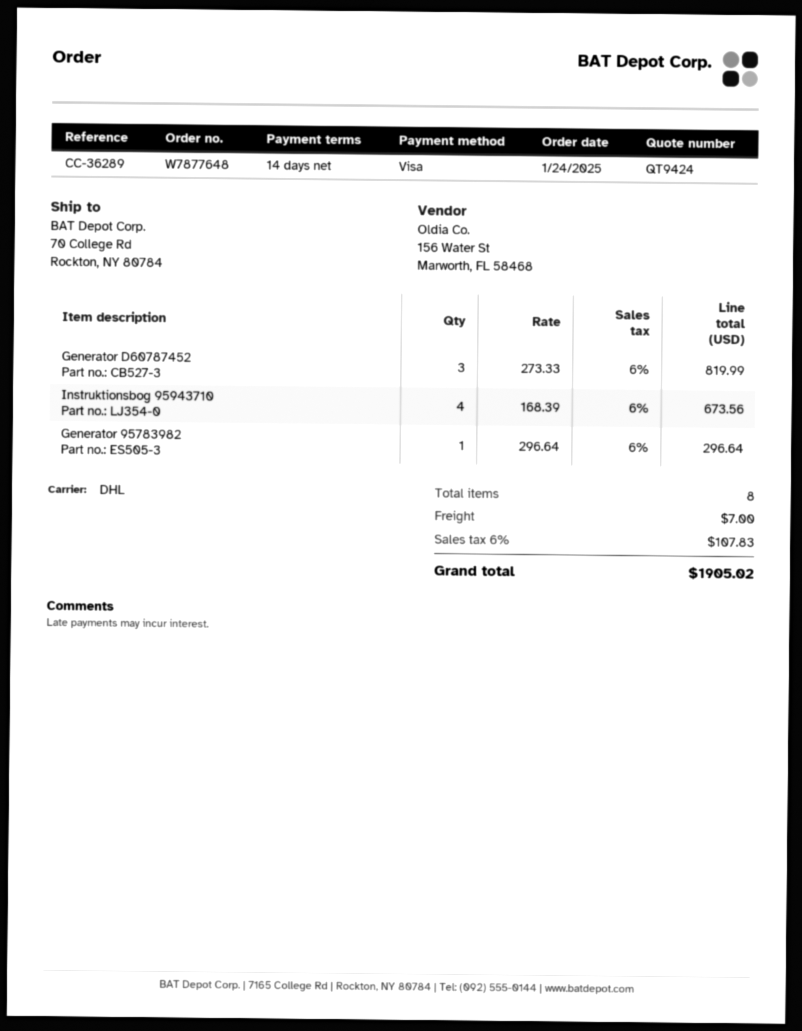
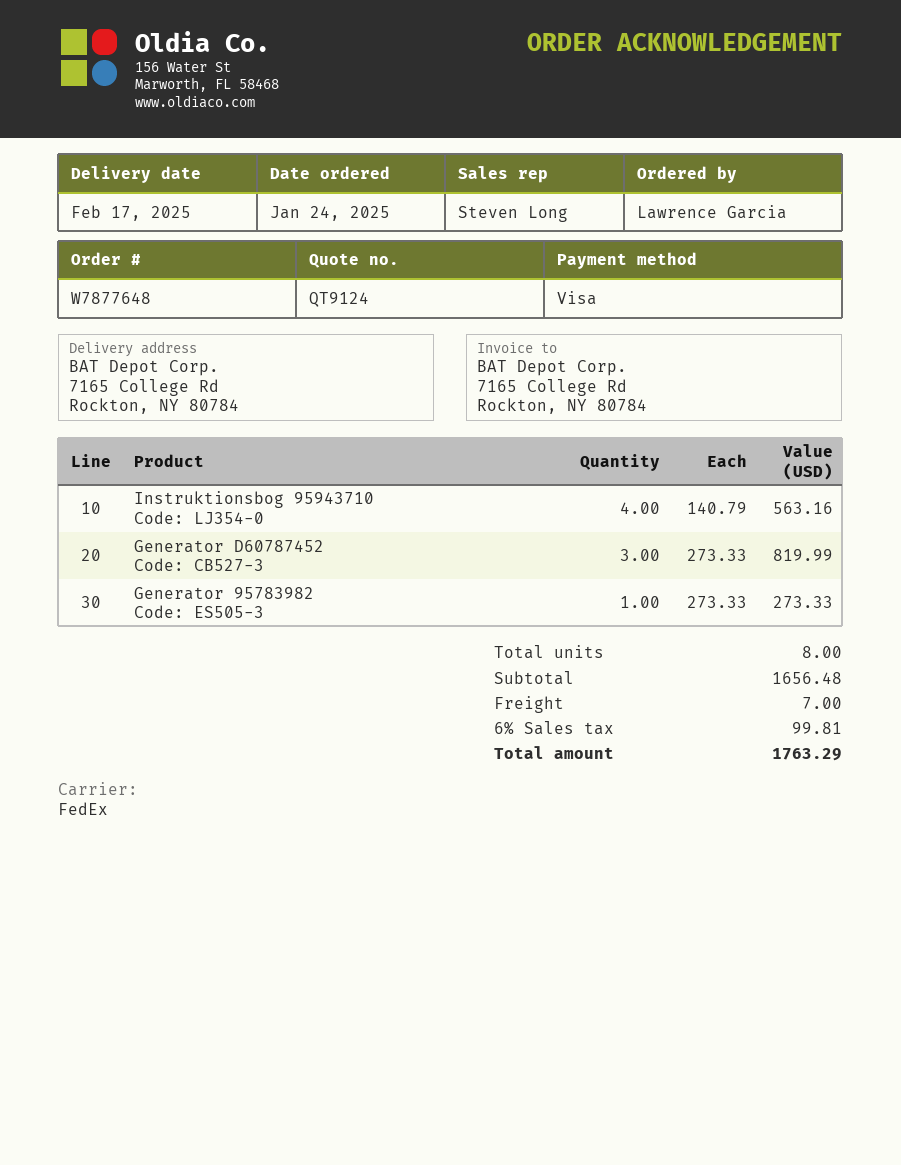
quote number: QT9424 -> QT9124
shipping method: DHL -> FedEx
ship to: 70 College Rd, Rockton, NY 80784 -> 7165 College Rd, Rockton, NY 80784
Instruktionsbog 95943710: 4 x 168.39 = 673.56 -> 4 x 140.79 = 563.16
Generator 95783982: 1 x 296.64 = 296.64 -> 1 x 273.33 = 273.33
tax: 6% = 107.83 -> 6% = 99.81
total: 1905.02 -> 1763.29

